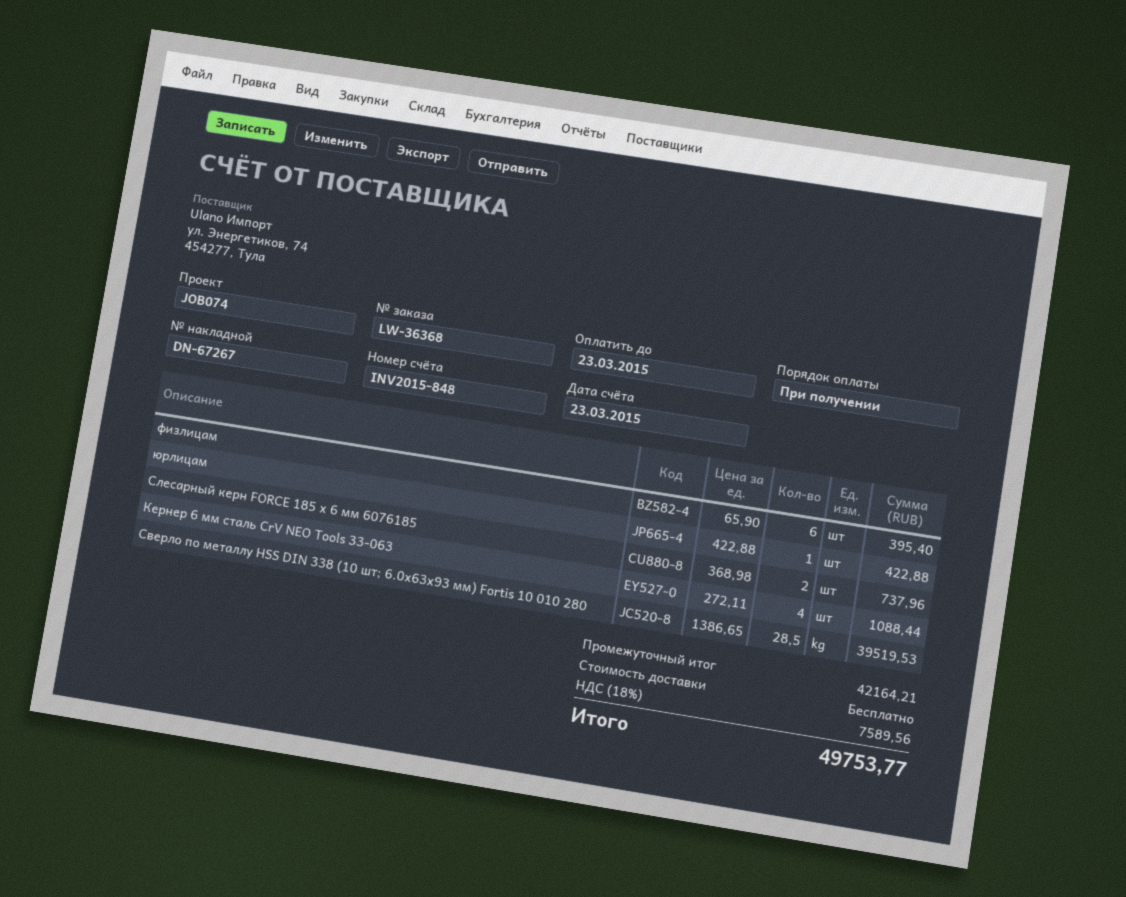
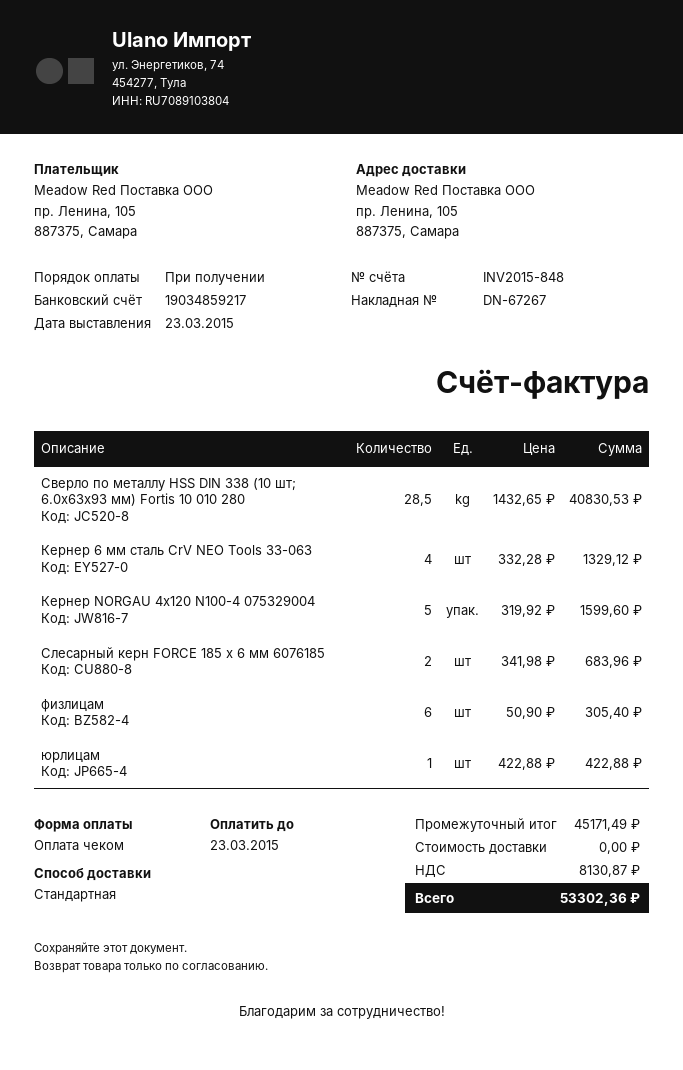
физлицам: 6 x 65.90 = 395.40 -> 6 x 50.90 = 305.40
Слесарный керн FORCE 185 х 6 мм 6076185: 2 x 368.98 = 737.96 -> 2 x 341.98 = 683.96
Кернер 6 мм сталь CrV NEO Tools 33-063: 4 x 272.11 = 1088.44 -> 4 x 332.28 = 1329.12
Сверло по металлу HSS DIN 338 (10 шт; 6.0x63x93 мм) Fortis 10 010 280: 28.5 x 1386.65 = 39519.53 -> 28.5 x 1432.65 = 40830.53
Кернер NORGAU 4x120 N100-4 075329004: none -> 5 x 319.92 = 1599.60
subtotal: 42164.21 -> 45171.49
tax: 7589.56 -> 8130.87
total: 49753.77 -> 53302.36

